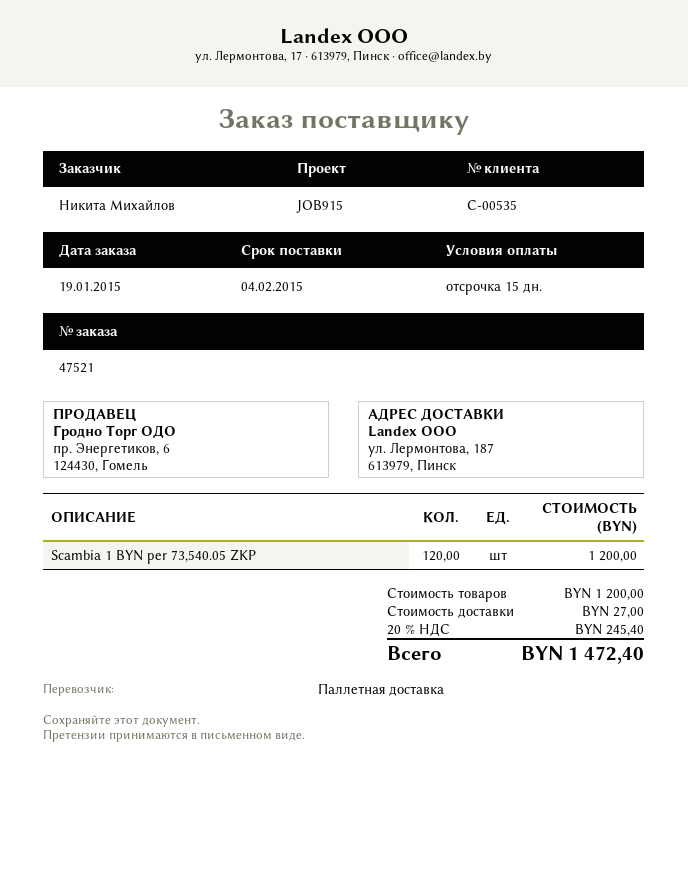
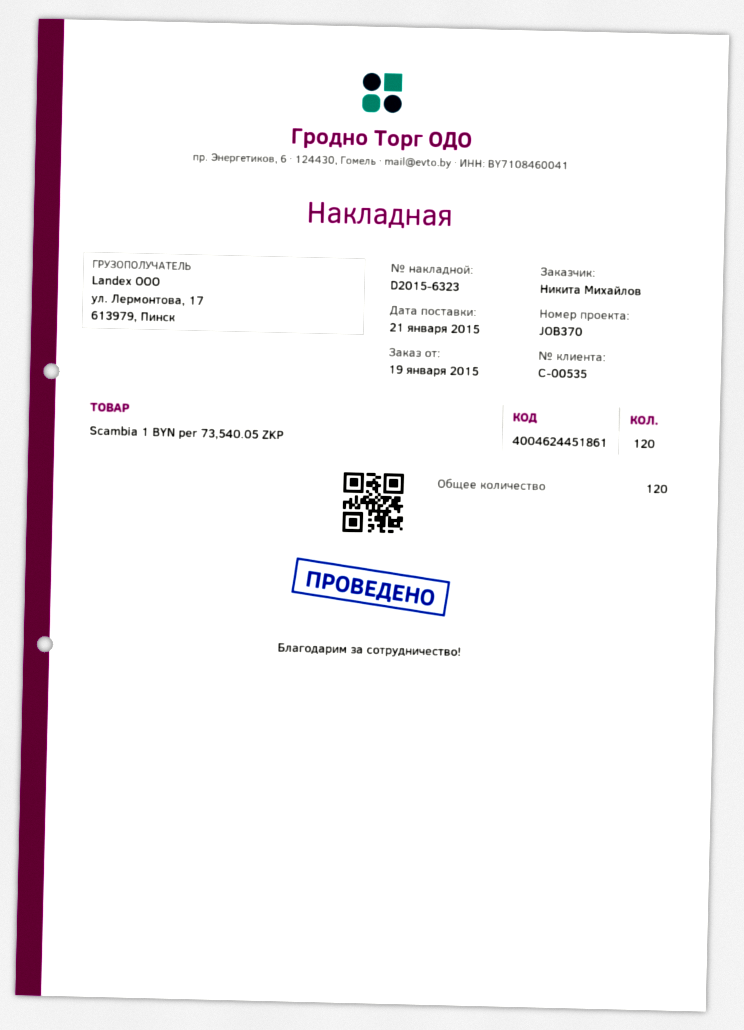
delivery date: 2015-02-04 -> 2015-01-21
reference: JOB915 -> JOB370
ship to: ул. Лермонтова, 187, 613979, Пинск -> ул. Лермонтова, 17, 613979, Пинск

